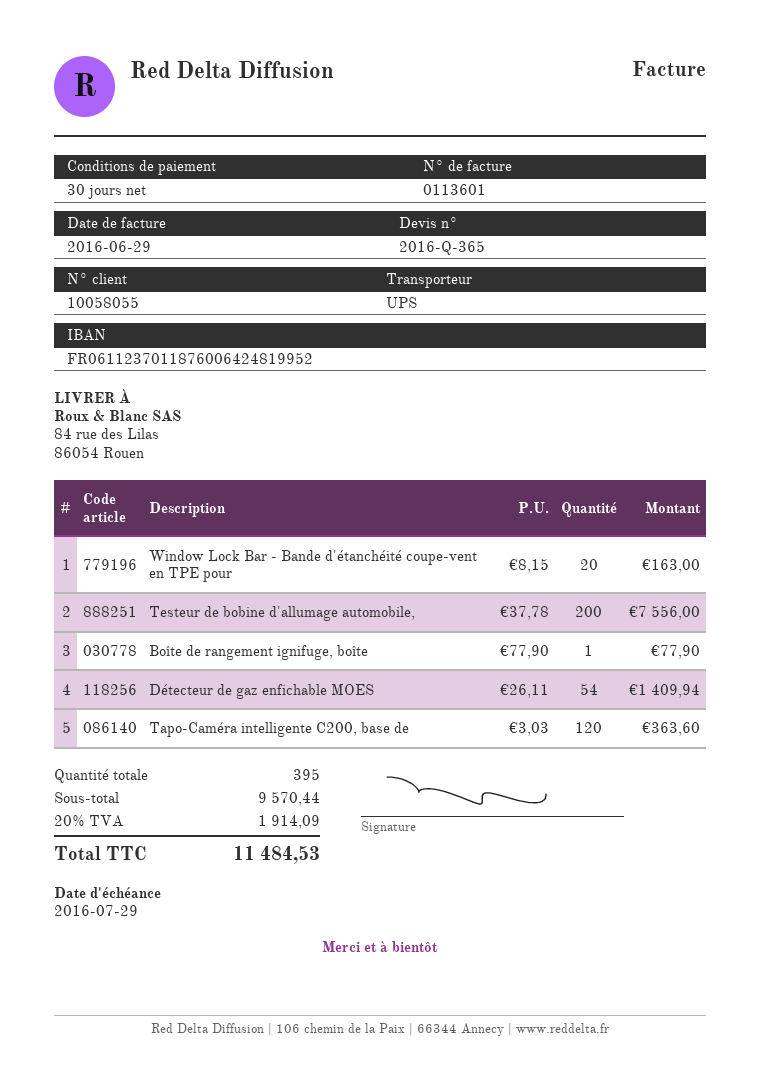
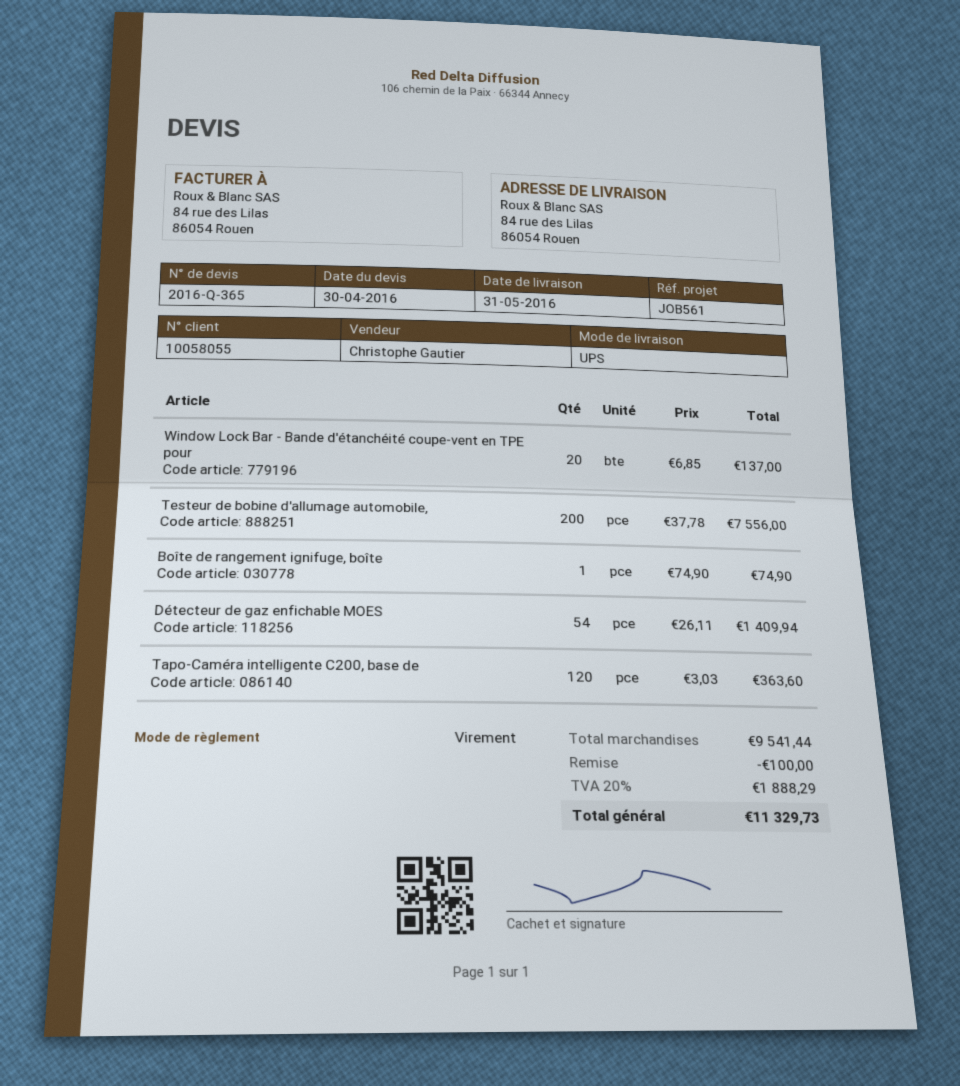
Window Lock Bar - Bande d'étanchéité coupe-vent en TPE pour: 20 x 8.15 = 163.00 -> 20 x 6.85 = 137.00
Boîte de rangement ignifuge, boîte: 1 x 77.90 = 77.90 -> 1 x 74.90 = 74.90
subtotal: 9570.44 -> 9541.44
discount: none -> 100.00
tax: 20% = 1914.09 -> 20% = 1888.29
total: 11484.53 -> 11329.73

